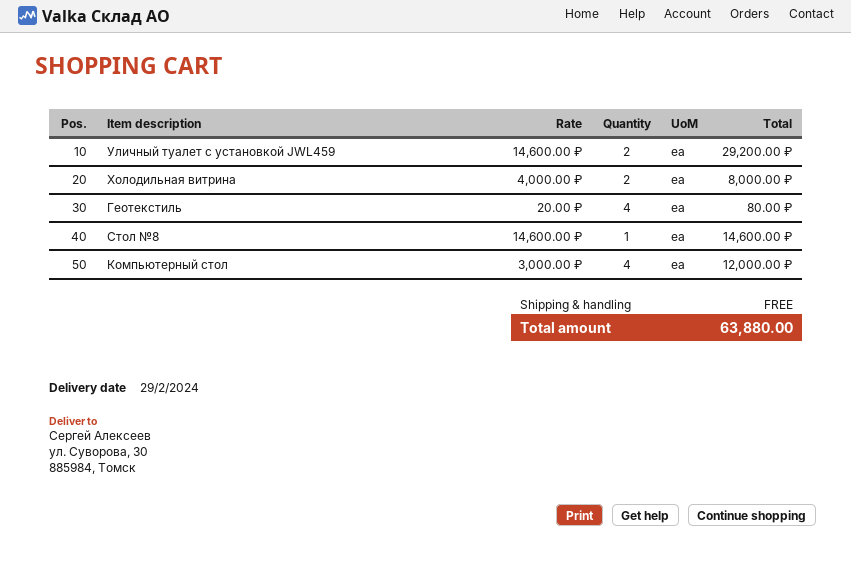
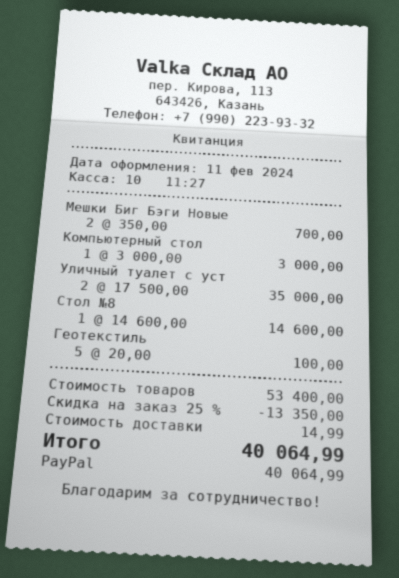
Уличный туалет с установкой JWL459: 2 x 14600.00 = 29200.00 -> 2 x 17500.00 = 35000.00
Холодильная витрина: 2 x 4000.00 = 8000.00 -> none
Геотекстиль: 4 x 20.00 = 80.00 -> 5 x 20.00 = 100.00
Компьютерный стол: 4 x 3000.00 = 12000.00 -> 1 x 3000.00 = 3000.00
Мешки Биг Бэги Новые: none -> 2 x 350.00 = 700.00
discount: none -> 25% = 13350.00
shipping: 0.00 -> 14.99
total: 63880.00 -> 40064.99

